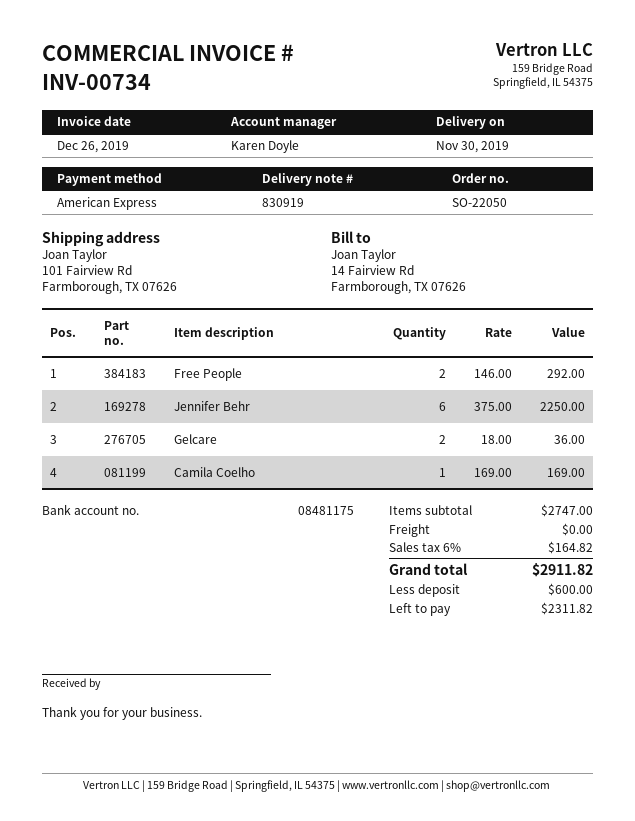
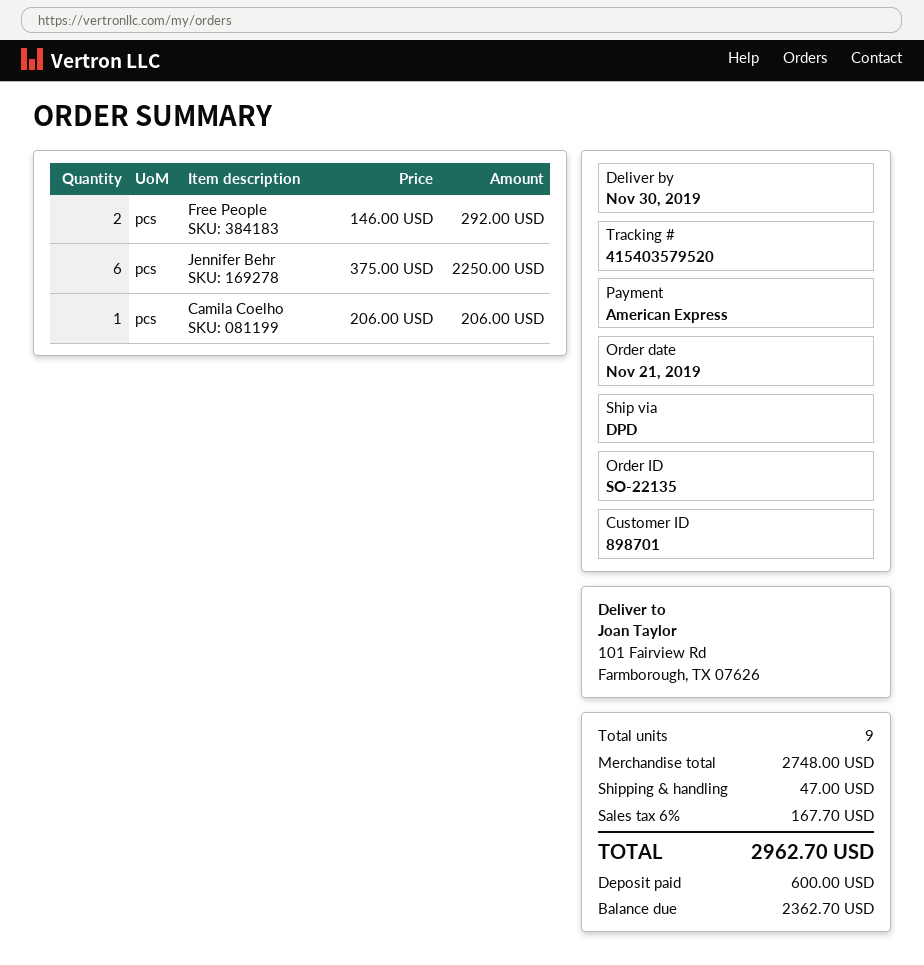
order number: SO-22050 -> SO-22135
Gelcare: 2 x 18.00 = 36.00 -> none
Camila Coelho: 1 x 169.00 = 169.00 -> 1 x 206.00 = 206.00
subtotal: 2747.00 -> 2748.00
shipping: 0.00 -> 47.00
tax: 6% = 164.82 -> 6% = 167.70
total: 2911.82 -> 2962.70
balance: 2311.82 -> 2362.70

